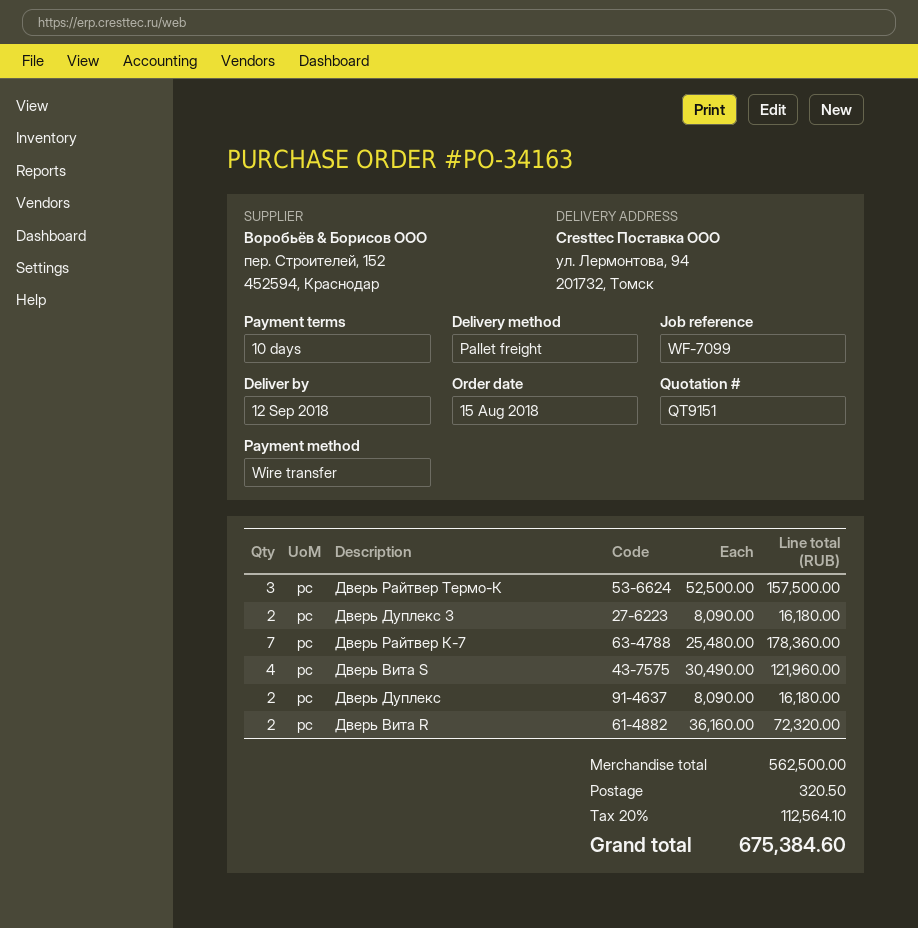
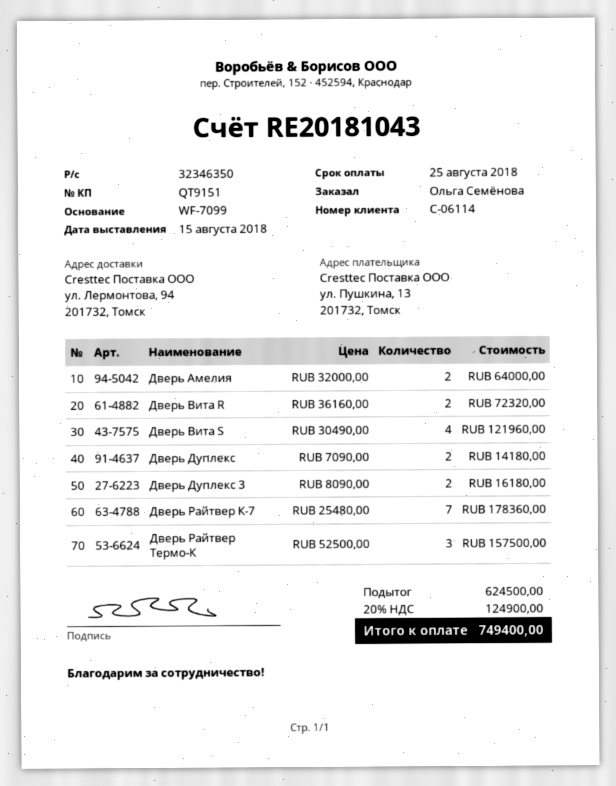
Дверь Дуплекс: 2 x 8090.00 = 16180.00 -> 2 x 7090.00 = 14180.00
Дверь Амелия: none -> 2 x 32000.00 = 64000.00
subtotal: 562500.00 -> 624500.00
shipping: 320.50 -> none
tax: 20% = 112564.10 -> 20% = 124900.00
total: 675384.60 -> 749400.00

